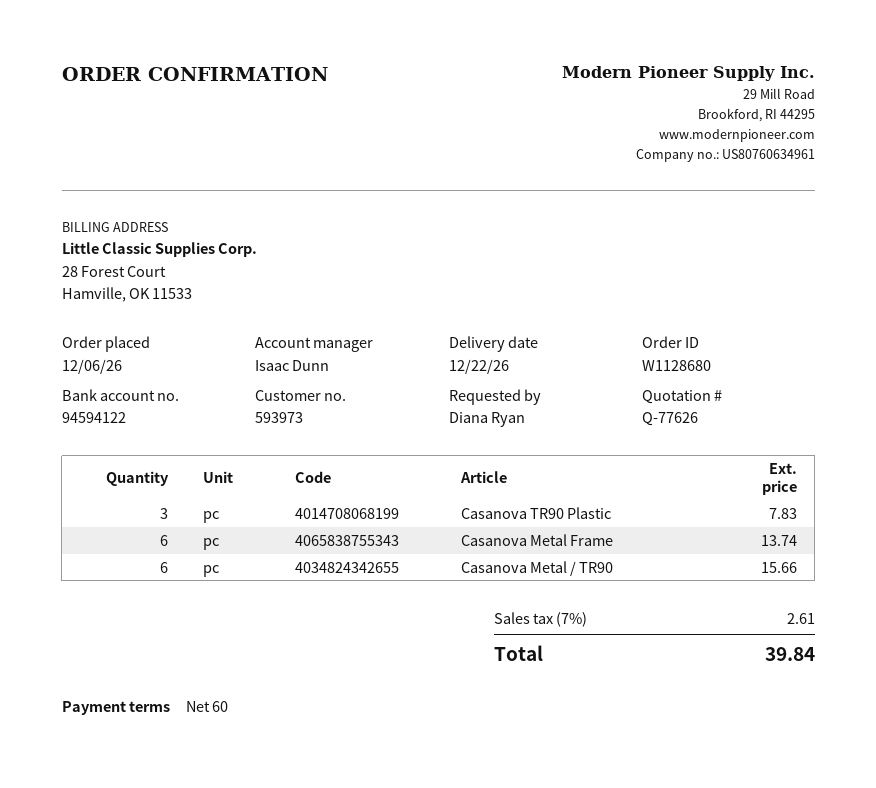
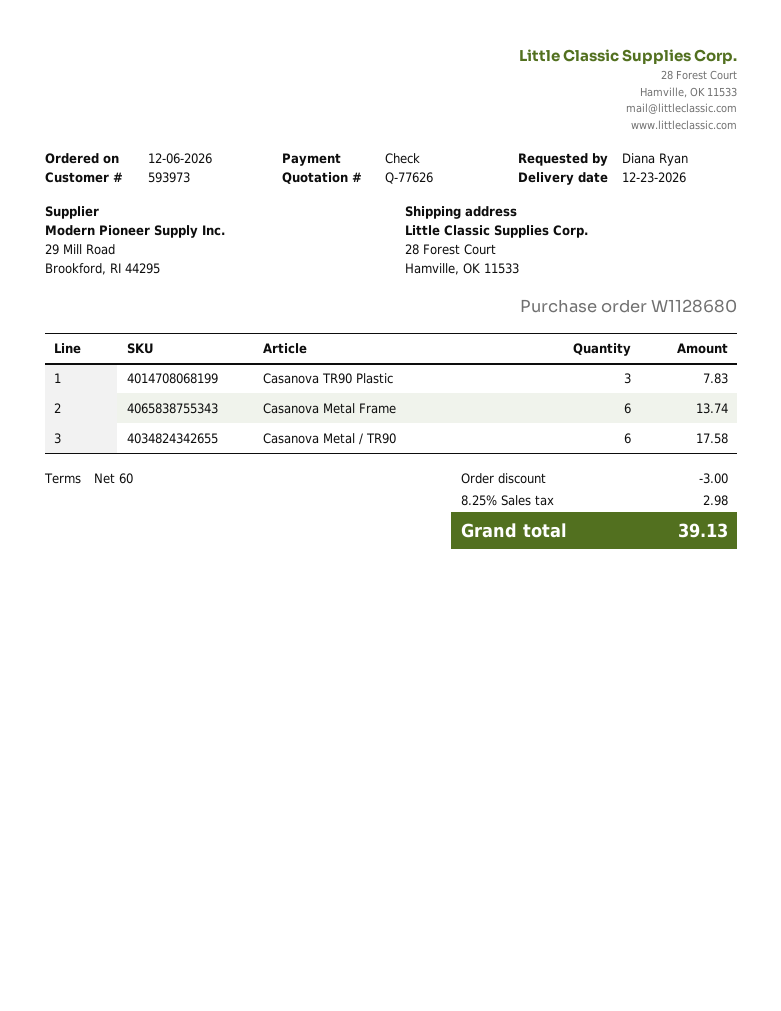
delivery date: 2026-12-22 -> 2026-12-23
Casanova Metal / TR90: 6 for 15.66 -> 6 for 17.58
discount: none -> 3.00
tax: 7% = 2.61 -> 8.25% = 2.98
total: 39.84 -> 39.13

